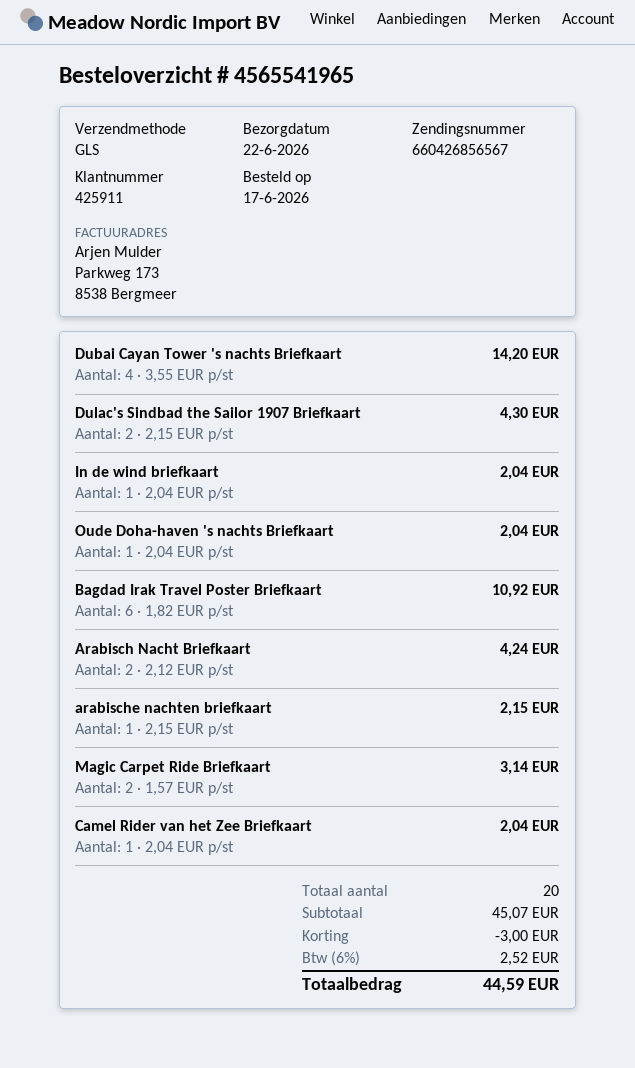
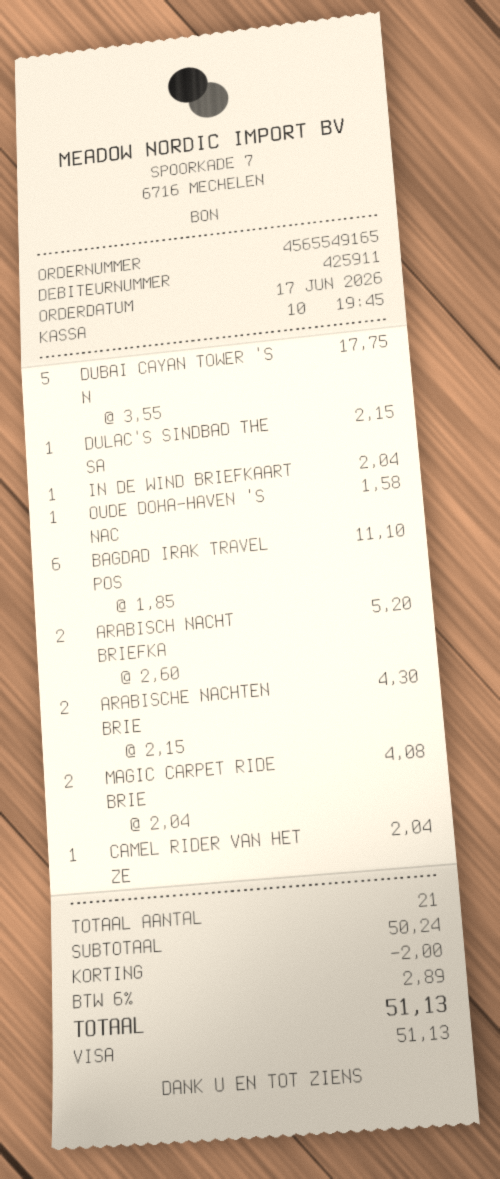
order number: 4565541965 -> 4565549165
Dubai Cayan Tower 's nachts Briefkaart: 4 x 3.55 = 14.20 -> 5 x 3.55 = 17.75
Dulac's Sindbad the Sailor 1907 Briefkaart: 2 x 2.15 = 4.30 -> 1 x 2.15 = 2.15
Oude Doha-haven 's nachts Briefkaart: 1 x 2.04 = 2.04 -> 1 x 1.58 = 1.58
Bagdad Irak Travel Poster Briefkaart: 6 x 1.82 = 10.92 -> 6 x 1.85 = 11.10
Arabisch Nacht Briefkaart: 2 x 2.12 = 4.24 -> 2 x 2.60 = 5.20
arabische nachten briefkaart: 1 x 2.15 = 2.15 -> 2 x 2.15 = 4.30
Magic Carpet Ride Briefkaart: 2 x 1.57 = 3.14 -> 2 x 2.04 = 4.08
total quantity: 20 -> 21
subtotal: 45.07 -> 50.24
discount: 3.00 -> 2.00
tax: 6% = 2.52 -> 6% = 2.89
total: 44.59 -> 51.13

